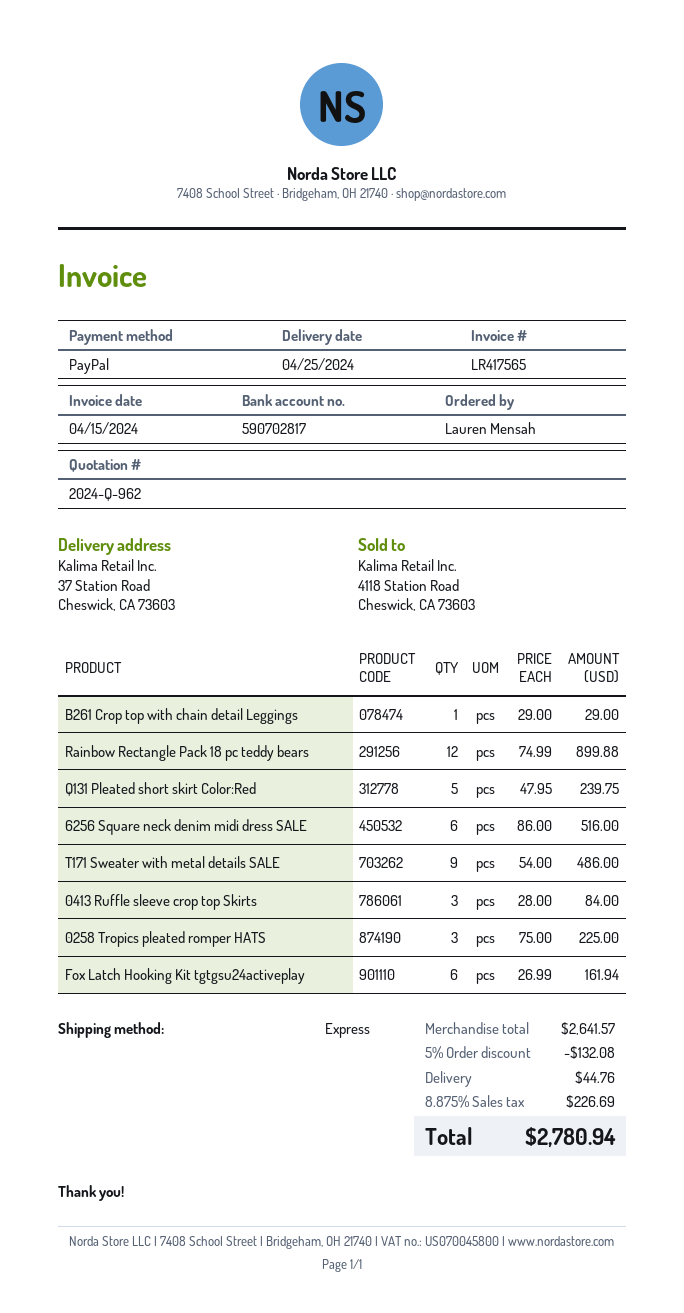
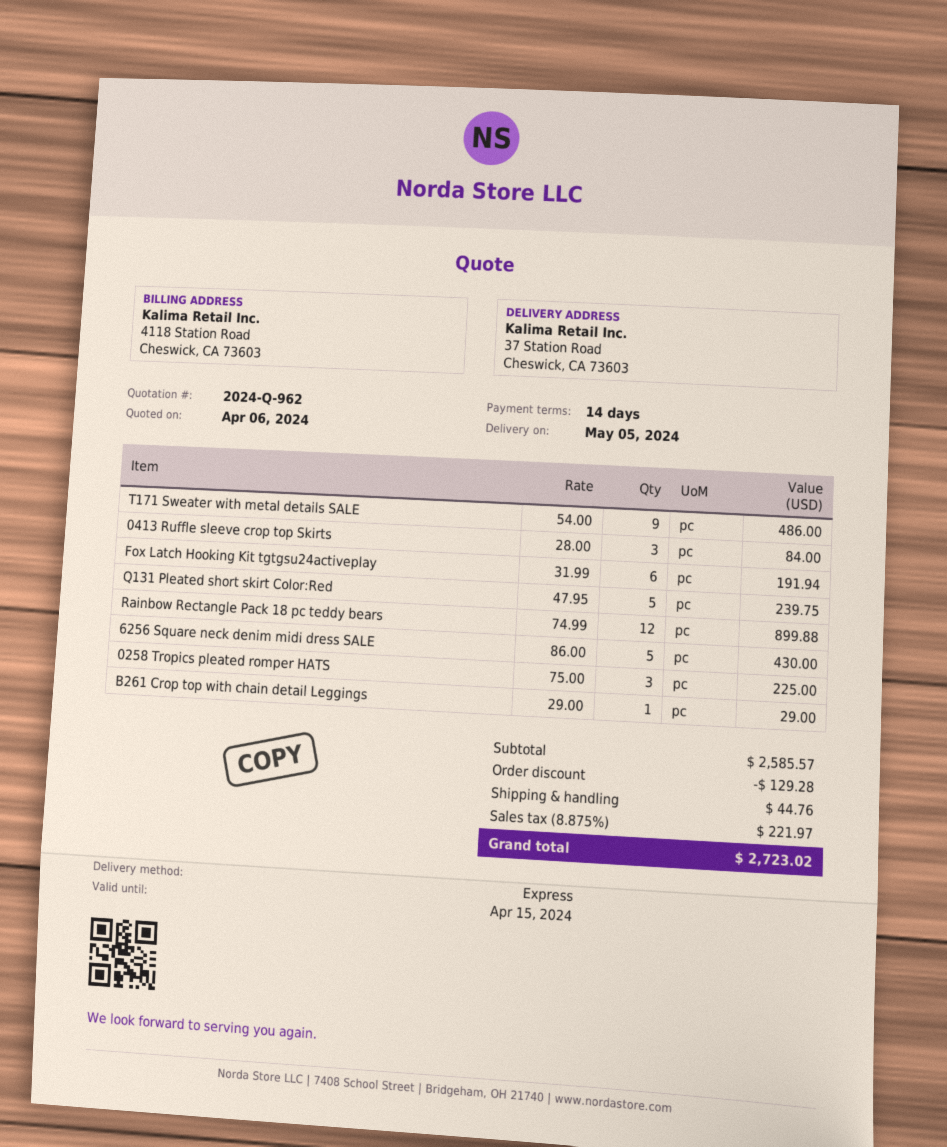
delivery date: 2024-04-25 -> 2024-05-05
6256 Square neck denim midi dress SALE: 6 x 86.00 = 516.00 -> 5 x 86.00 = 430.00
Fox Latch Hooking Kit tgtgsu24activeplay: 6 x 26.99 = 161.94 -> 6 x 31.99 = 191.94
subtotal: 2641.57 -> 2585.57
discount: 132.08 -> 129.28
tax: 8.875% = 226.69 -> 8.875% = 221.97
total: 2780.94 -> 2723.02

